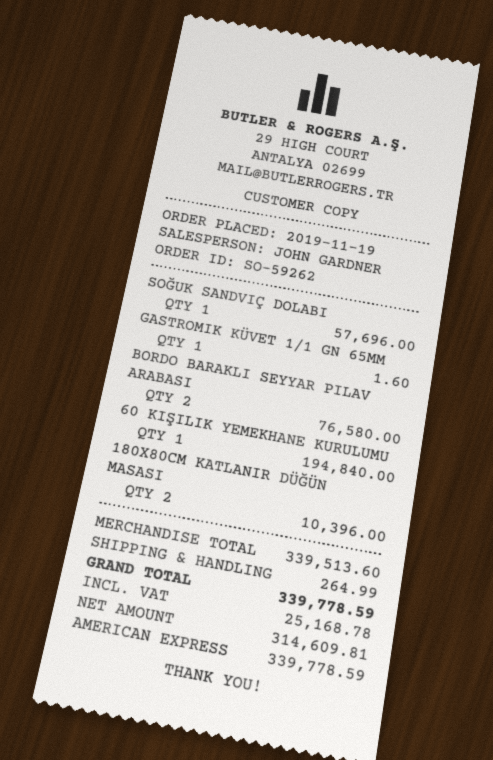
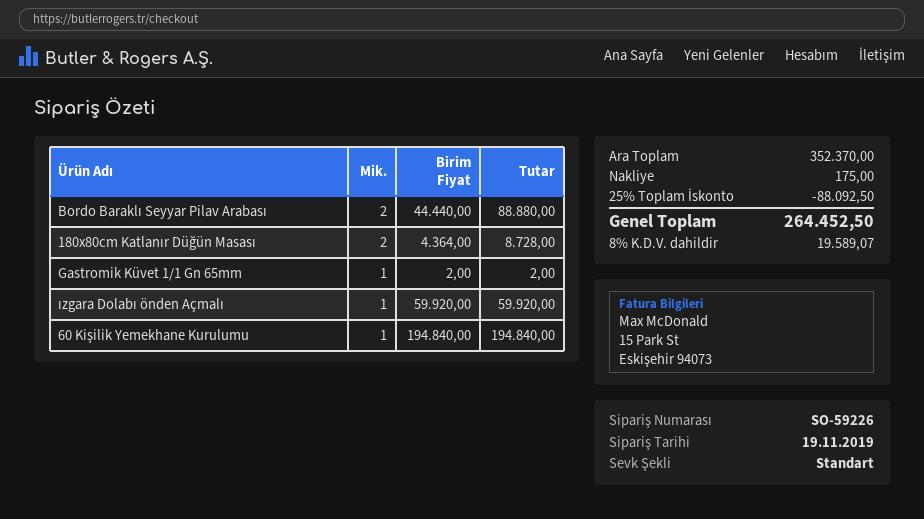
order number: SO-59262 -> SO-59226
SOĞUK SANDVIÇ DOLABI: 1 for 57696.00 -> none
GASTROMIK KÜVET 1/1 GN 65MM: 1 for 1.60 -> 1 for 2.00
BORDO BARAKLI SEYYAR PILAV ARABASI: 2 for 76580.00 -> 2 for 88880.00
180X80CM KATLANIR DÜĞÜN MASASI: 2 for 10396.00 -> 2 for 8728.00
ızgara Dolabı önden Açmalı: none -> 1 for 59920.00
subtotal: 339513.60 -> 352370.00
discount: none -> 25% = 88092.50
shipping: 264.99 -> 175.00
tax: 25168.78 -> 19589.07
total: 339778.59 -> 264452.50

